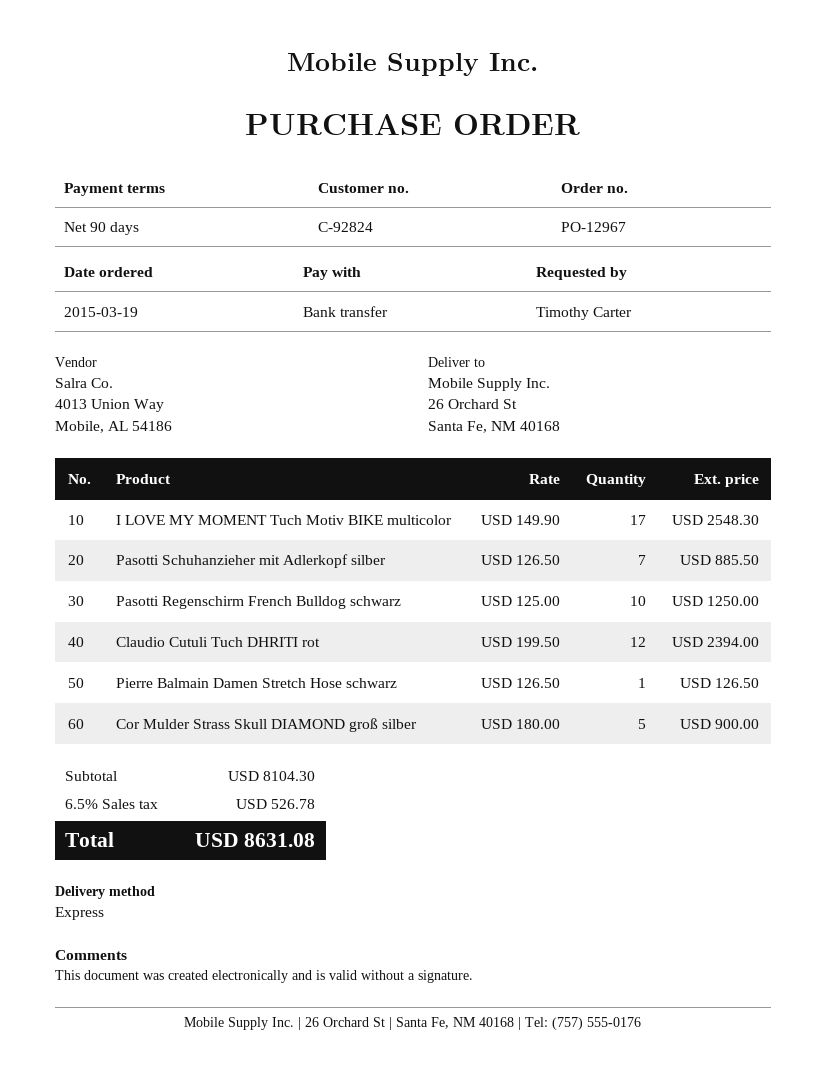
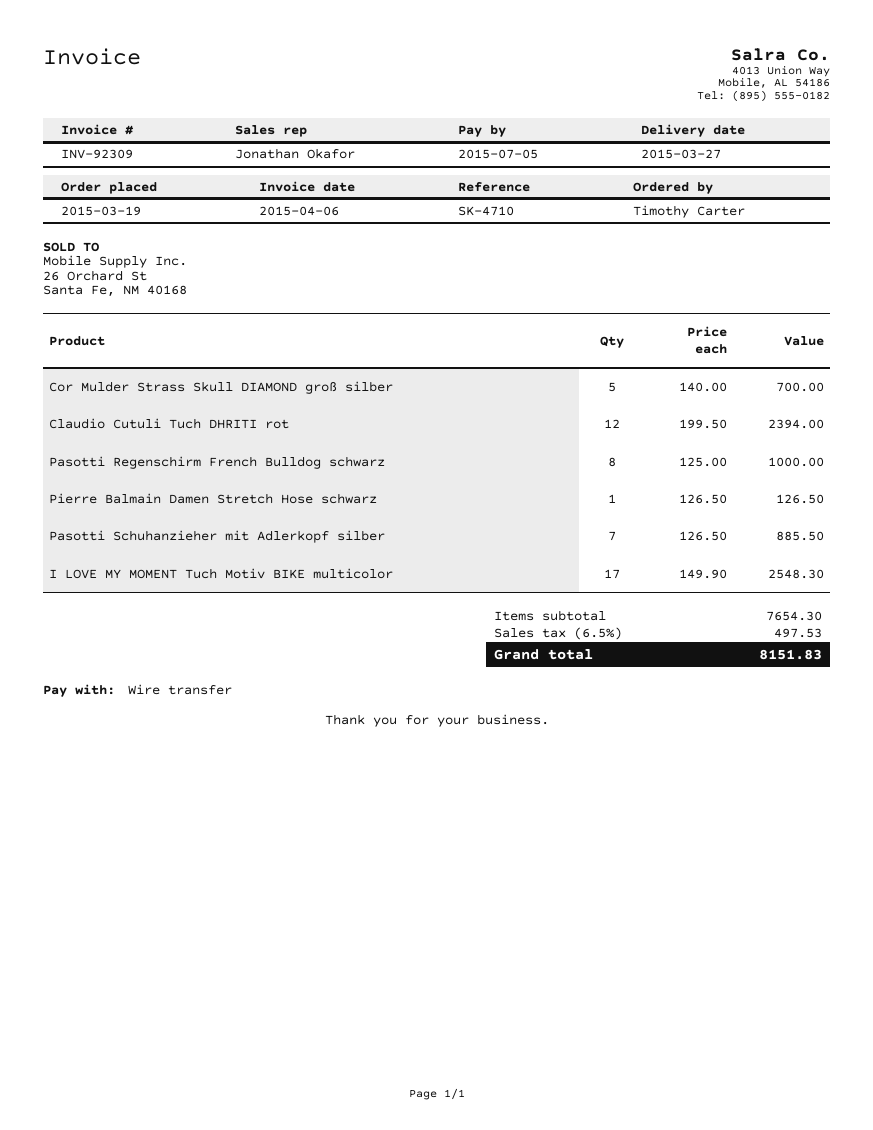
Pasotti Regenschirm French Bulldog schwarz: 10 x 125.00 = 1250.00 -> 8 x 125.00 = 1000.00
Cor Mulder Strass Skull DIAMOND groß silber: 5 x 180.00 = 900.00 -> 5 x 140.00 = 700.00
subtotal: 8104.30 -> 7654.30
tax: 6.5% = 526.78 -> 6.5% = 497.53
total: 8631.08 -> 8151.83

